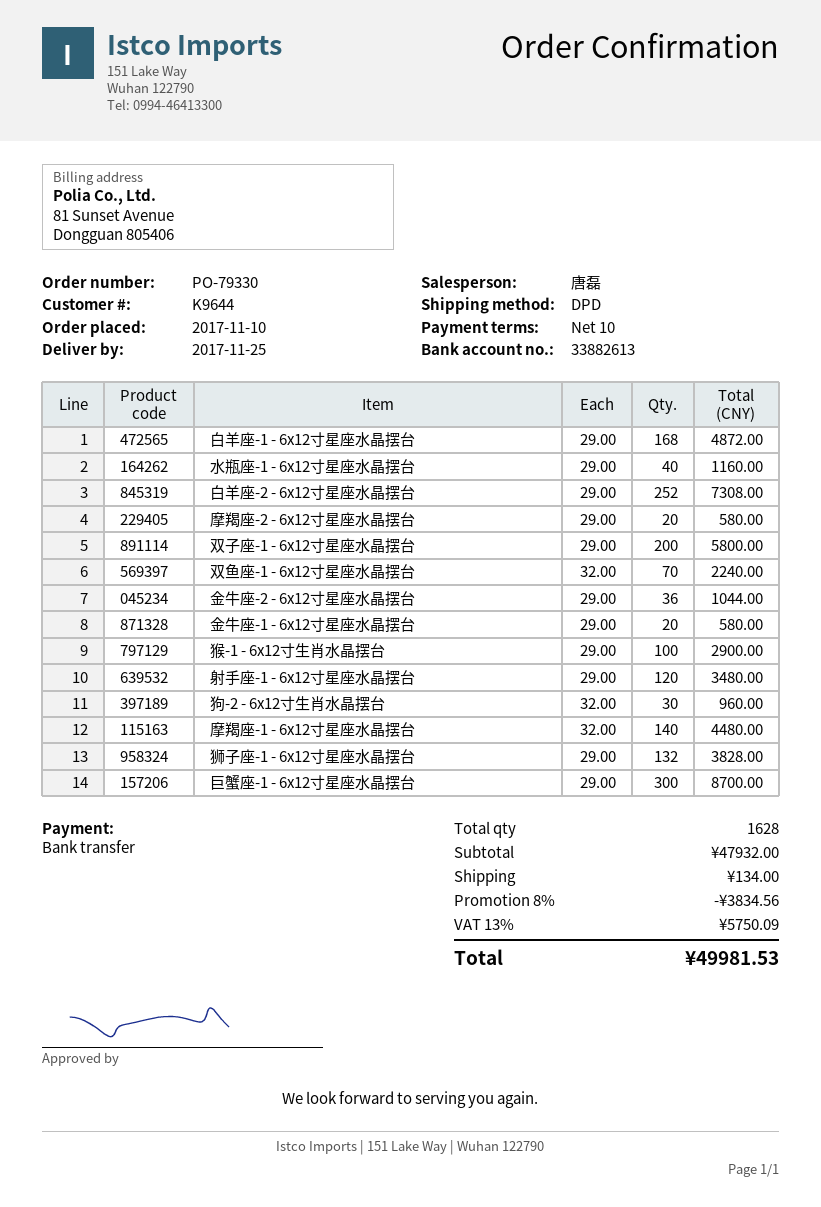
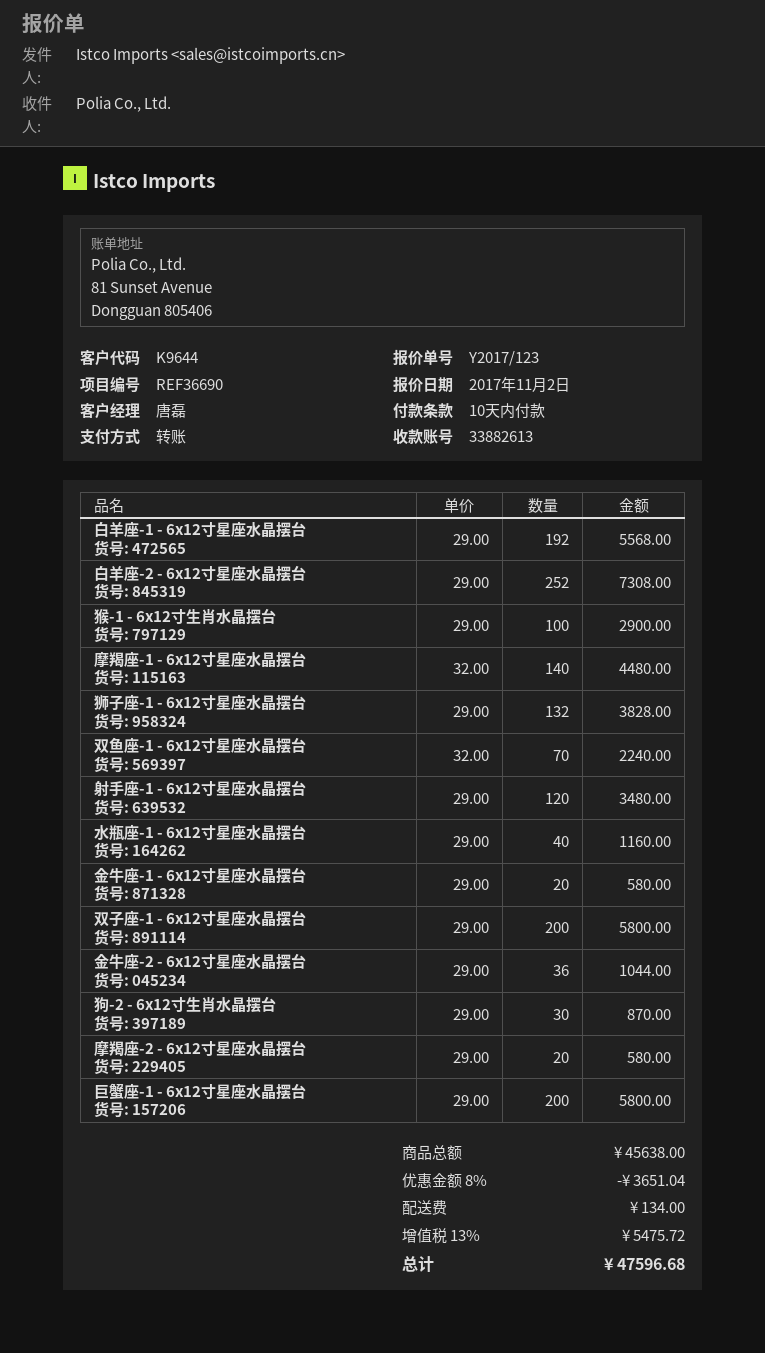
白羊座-1 - 6x12寸星座水晶摆台: 168 x 29.00 = 4872.00 -> 192 x 29.00 = 5568.00
狗-2 - 6x12寸生肖水晶摆台: 30 x 32.00 = 960.00 -> 30 x 29.00 = 870.00
巨蟹座-1 - 6x12寸星座水晶摆台: 300 x 29.00 = 8700.00 -> 200 x 29.00 = 5800.00
subtotal: 47932.00 -> 45638.00
discount: 8% = 3834.56 -> 8% = 3651.04
tax: 13% = 5750.09 -> 13% = 5475.72
total: 49981.53 -> 47596.68

